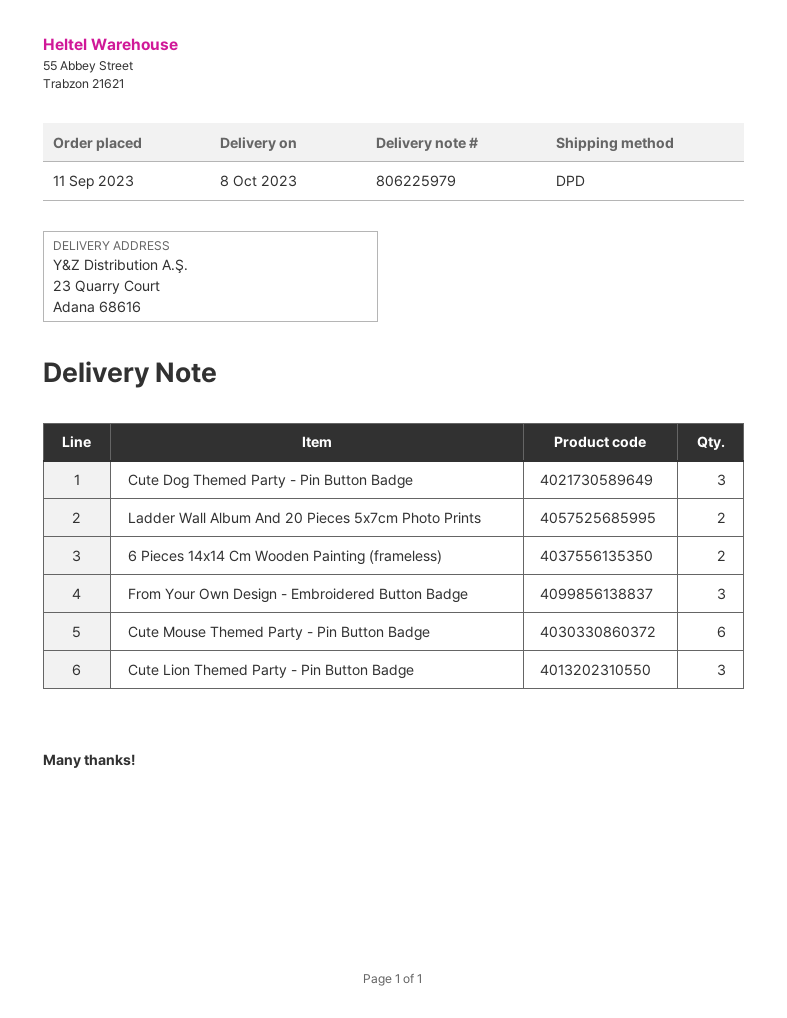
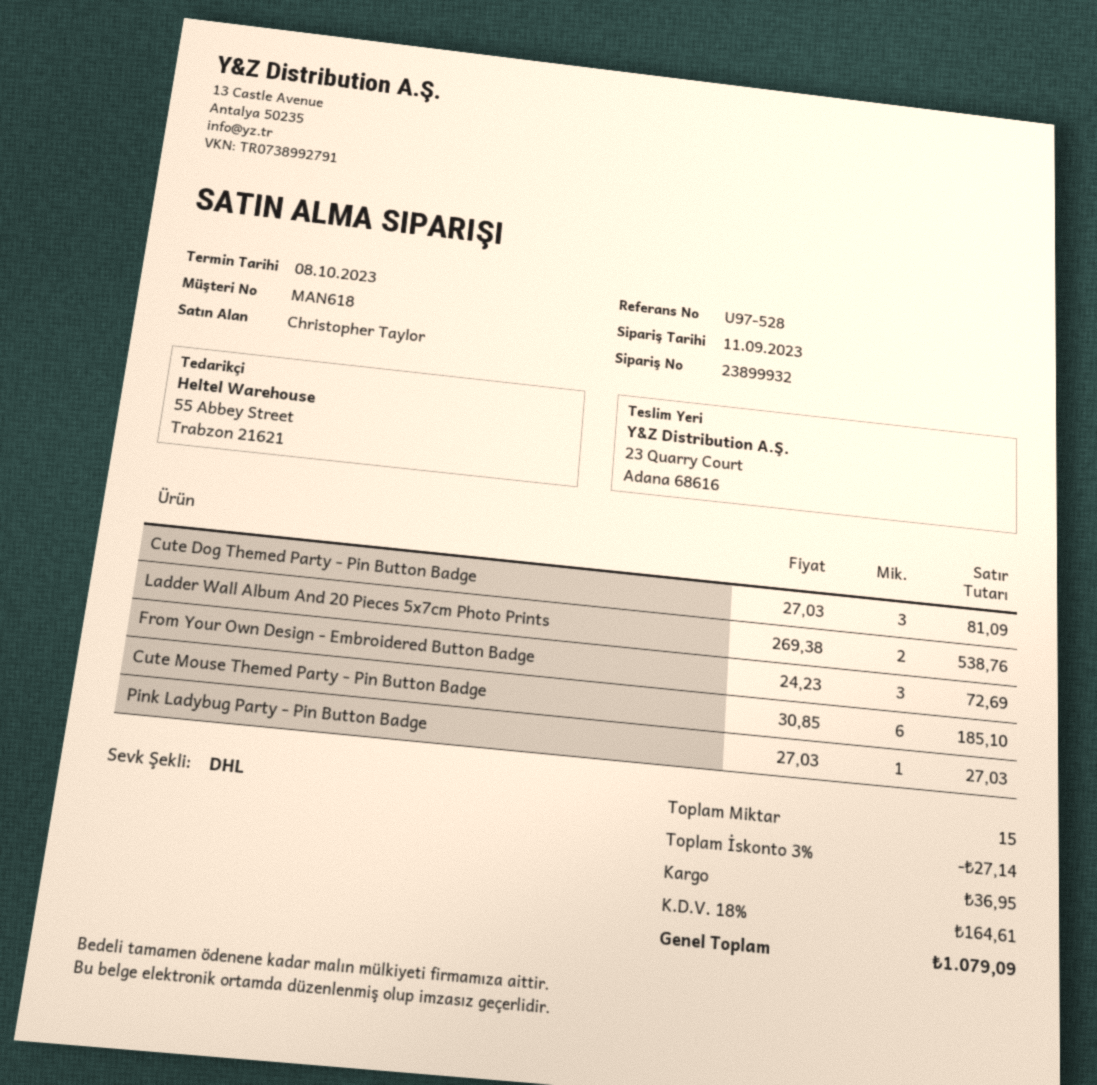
shipping method: DPD -> DHL
6 Pieces 14x14 Cm Wooden Painting (frameless): 2 -> none
Cute Lion Themed Party - Pin Button Badge: 3 -> none
Pink Ladybug Party - Pin Button Badge: none -> 1

